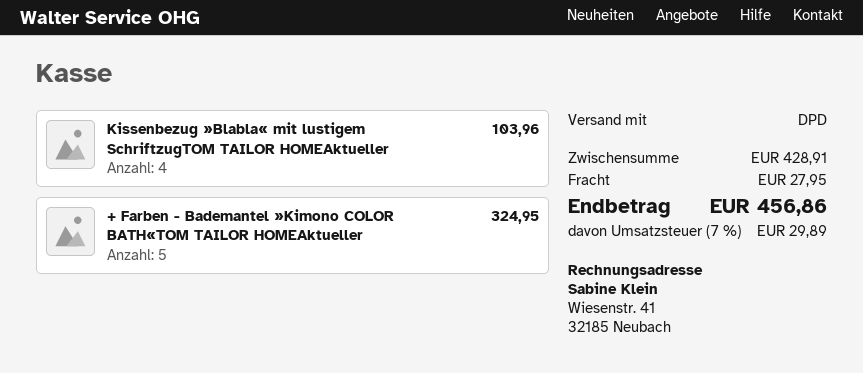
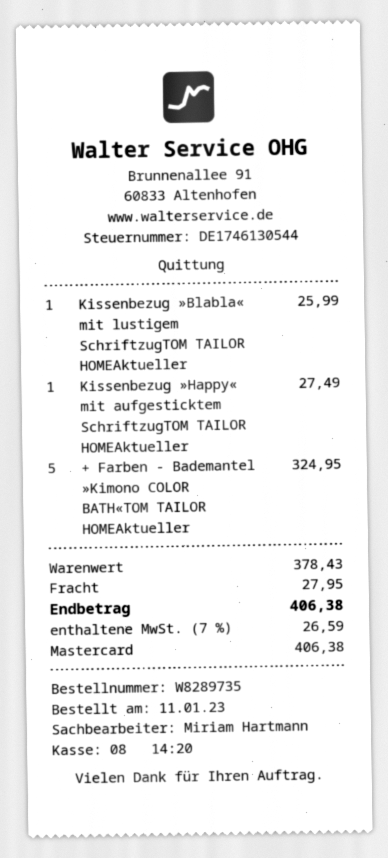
Kissenbezug »Blabla« mit lustigem SchriftzugTOM TAILOR HOMEAktueller: 4 for 103.96 -> 1 for 25.99
Kissenbezug »Happy« mit aufgesticktem SchriftzugTOM TAILOR HOMEAktueller: none -> 1 for 27.49
subtotal: 428.91 -> 378.43
tax: 7% = 29.89 -> 7% = 26.59
total: 456.86 -> 406.38

